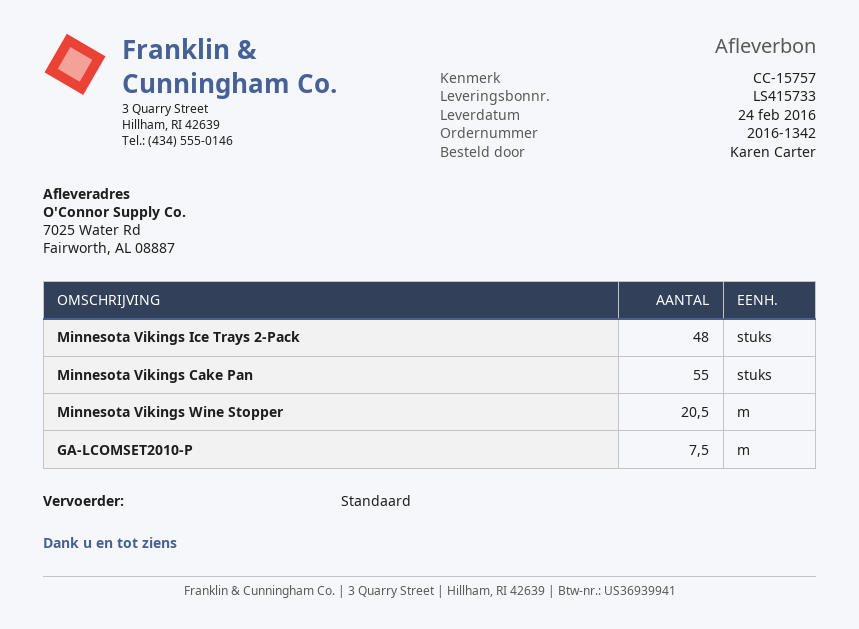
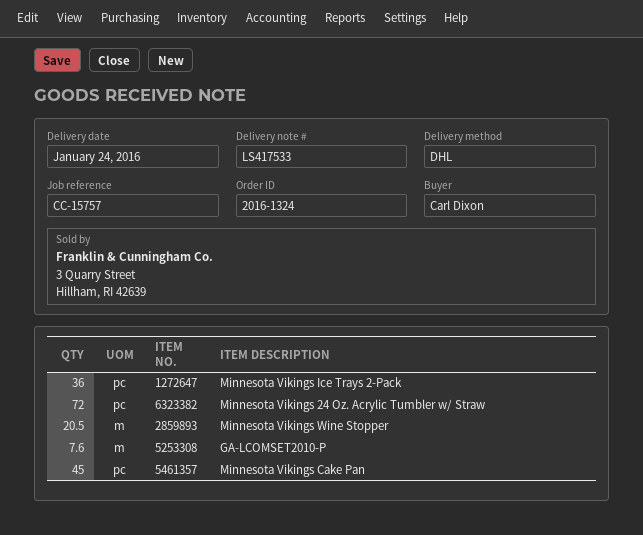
order number: 2016-1342 -> 2016-1324
delivery note number: LS415733 -> LS417533
delivery date: 2016-02-24 -> 2016-01-24
ordered by: Karen Carter -> Carl Dixon
shipping method: standard -> DHL
Minnesota Vikings Ice Trays 2-Pack: 48 -> 36
Minnesota Vikings Cake Pan: 55 -> 45
GA-LCOMSET2010-P: 7.5 -> 7.6
Minnesota Vikings 24 Oz. Acrylic Tumbler w/ Straw: none -> 72

